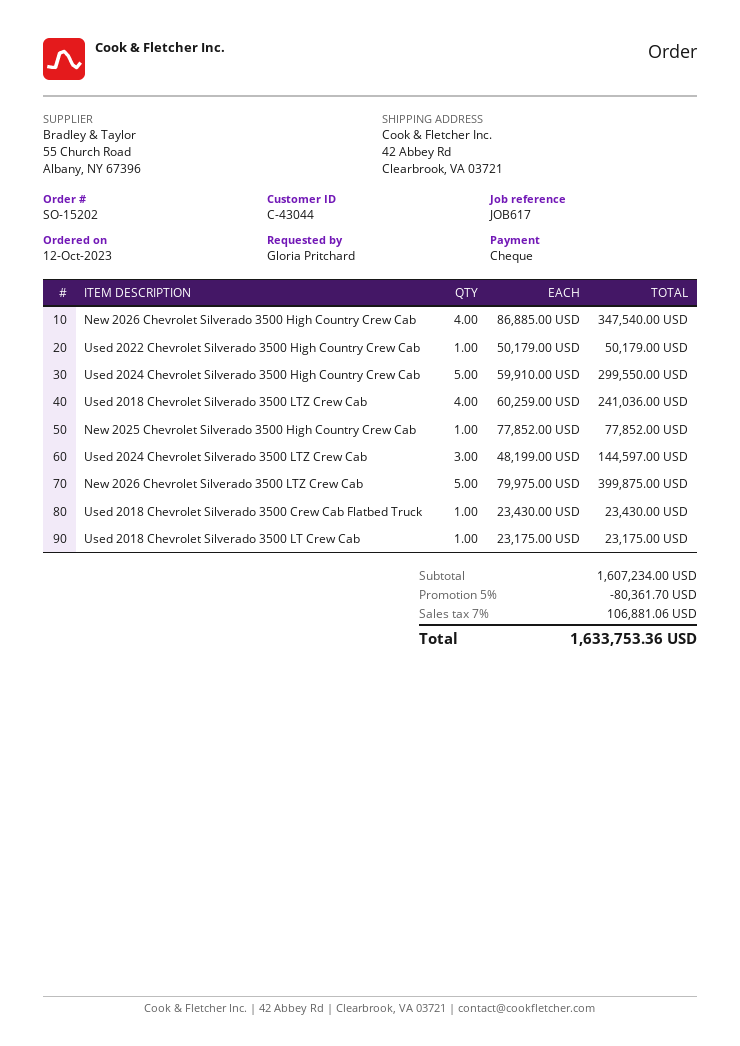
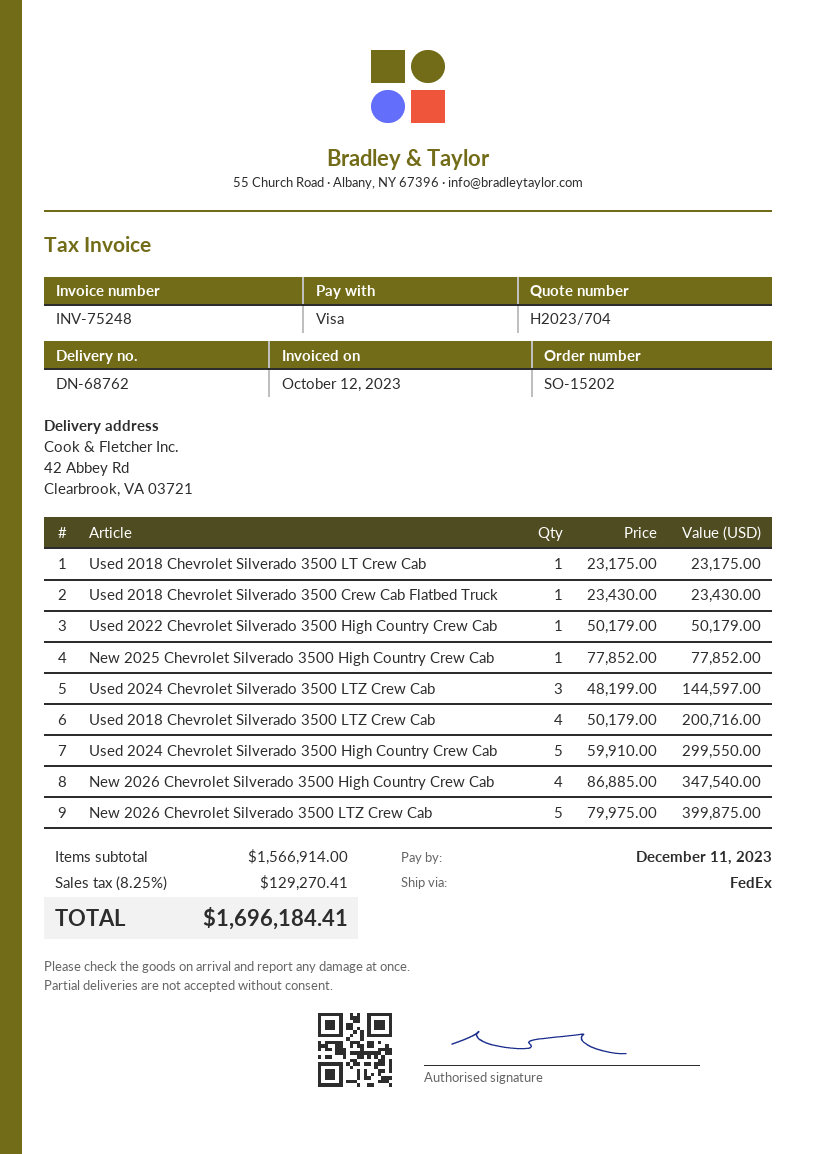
payment method: cheque -> Visa
Used 2018 Chevrolet Silverado 3500 LTZ Crew Cab: 4 x 60259.00 = 241036.00 -> 4 x 50179.00 = 200716.00
subtotal: 1607234.00 -> 1566914.00
discount: 5% = 80361.70 -> none
tax: 7% = 106881.06 -> 8.25% = 129270.41
total: 1633753.36 -> 1696184.41

